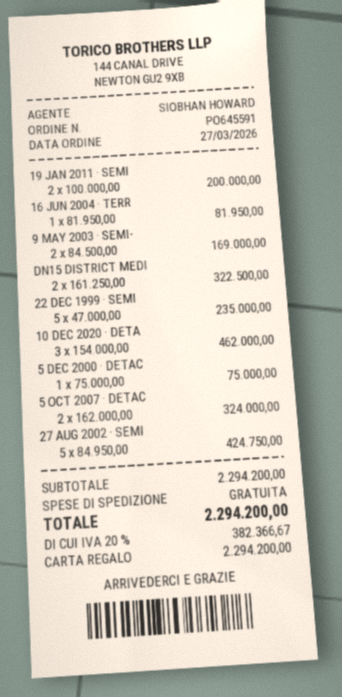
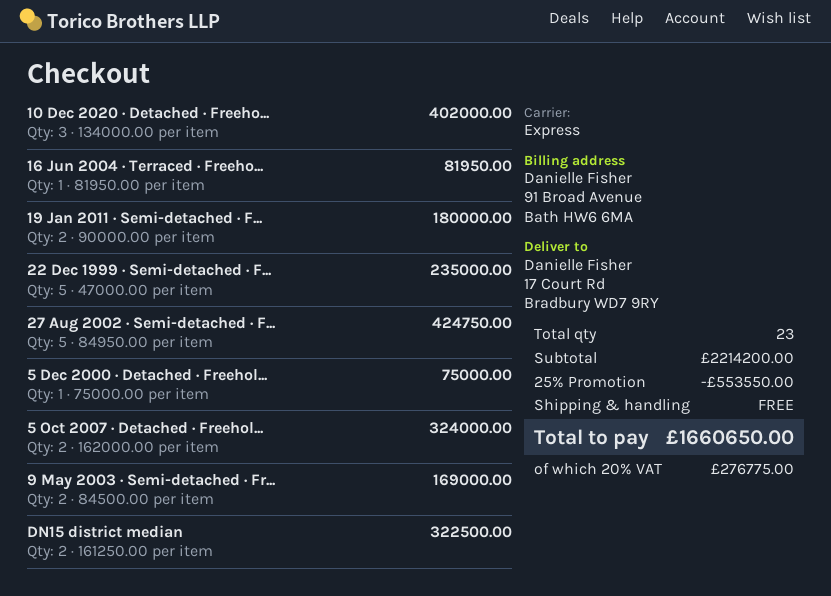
19 JAN 2011 · SEMI: 2 x 100000.00 = 200000.00 -> 2 x 90000.00 = 180000.00
10 DEC 2020 · DETA: 3 x 154000.00 = 462000.00 -> 3 x 134000.00 = 402000.00
subtotal: 2294200.00 -> 2214200.00
discount: none -> 25% = 553550.00
tax: 20% = 382366.67 -> 20% = 276775.00
total: 2294200.00 -> 1660650.00

